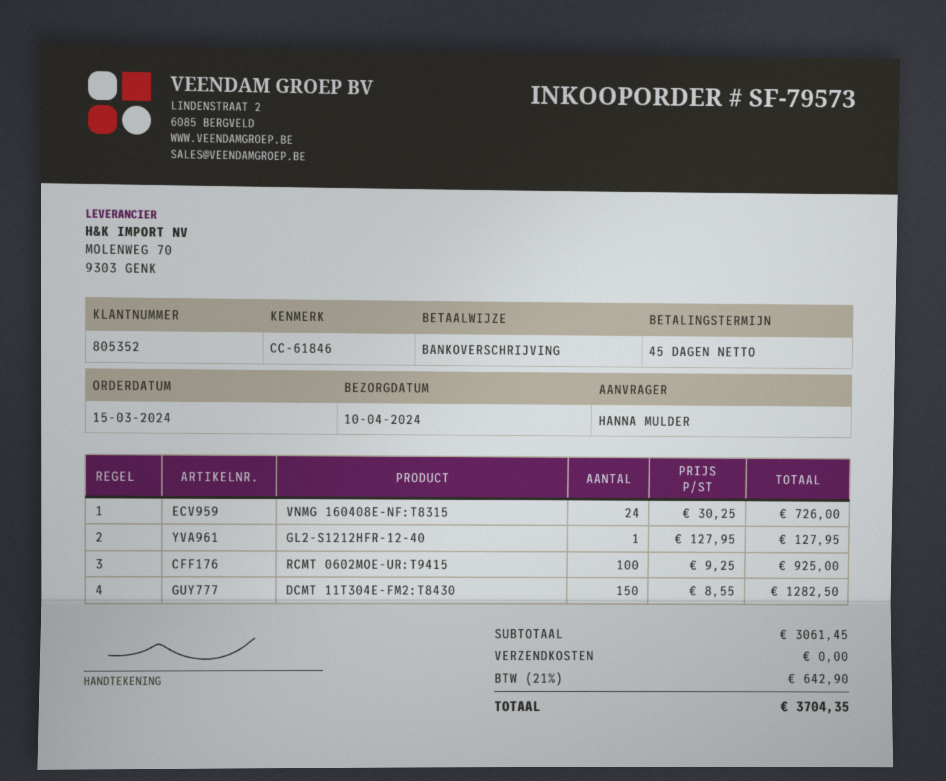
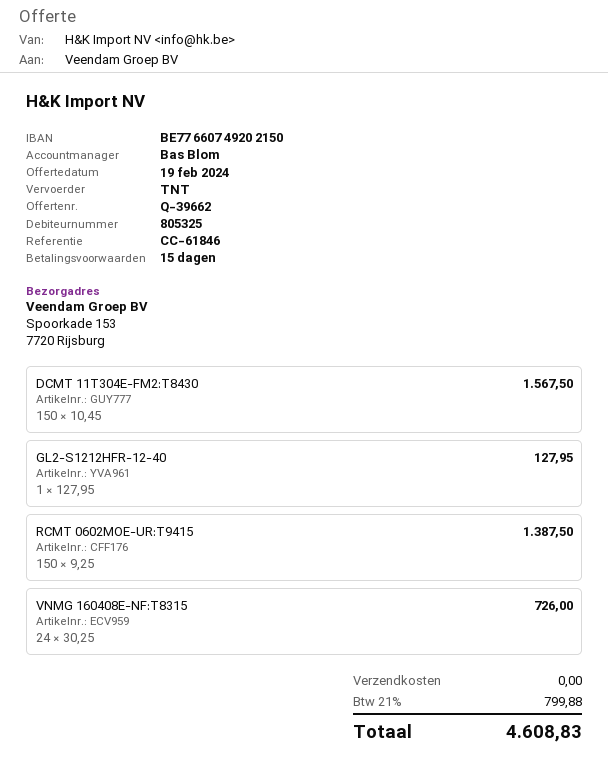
payment terms: 45 days -> 15 days
customer number: 805352 -> 805325
RCMT 0602MOE-UR:T9415: 100 x 9.25 = 925.00 -> 150 x 9.25 = 1387.50
DCMT 11T304E-FM2:T8430: 150 x 8.55 = 1282.50 -> 150 x 10.45 = 1567.50
tax: 21% = 642.90 -> 21% = 799.88
total: 3704.35 -> 4608.83

